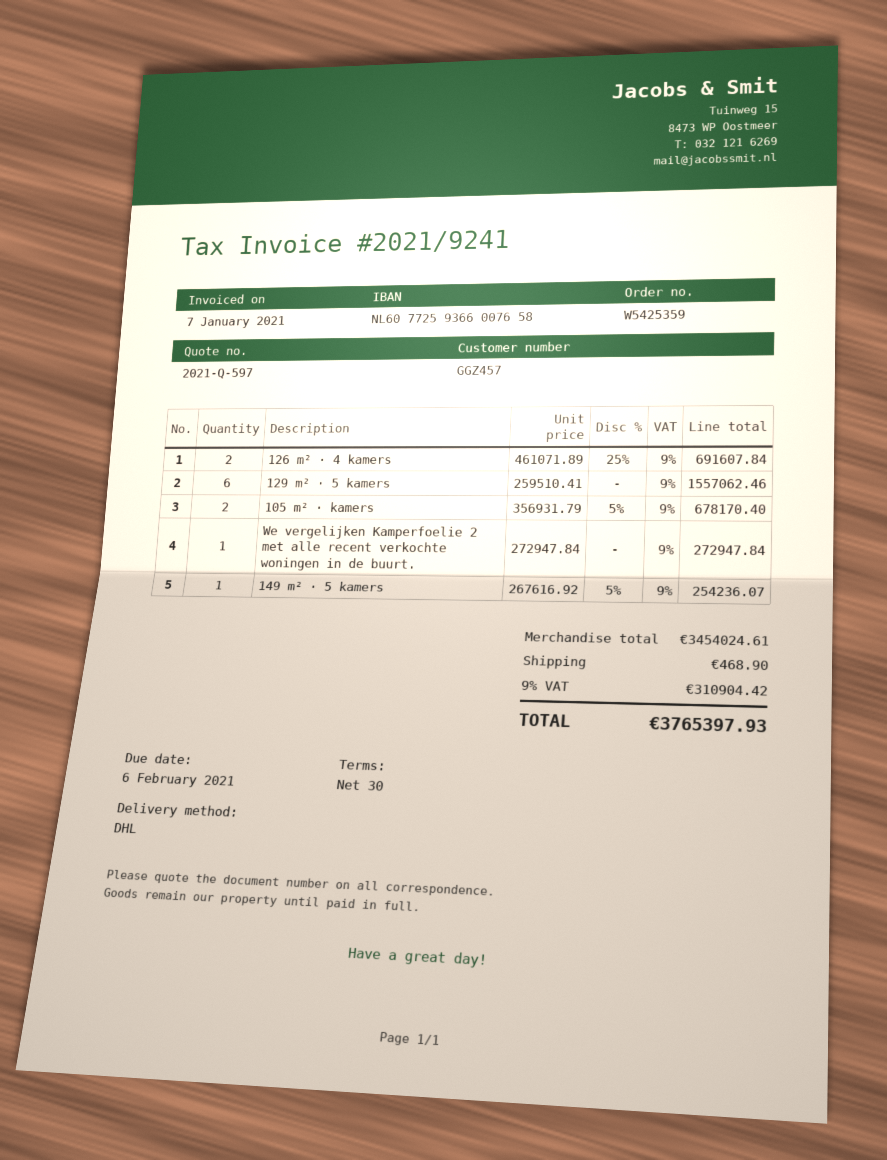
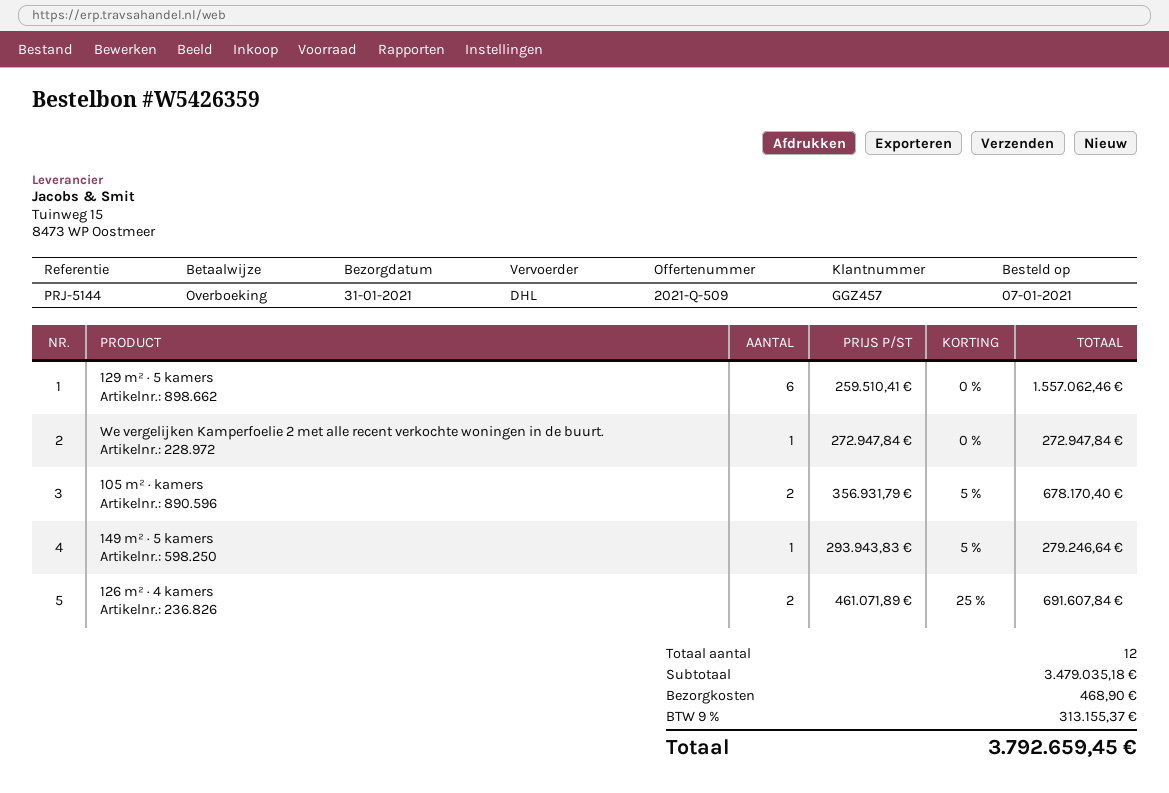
quote number: 2021-Q-597 -> 2021-Q-509
order number: W5425359 -> W5426359
149 m² · 5 kamers: 1 x 267616.92 - 5% = 254236.07 -> 1 x 293943.83 - 5% = 279246.64
subtotal: 3454024.61 -> 3479035.18
tax: 9% = 310904.42 -> 9% = 313155.37
total: 3765397.93 -> 3792659.45

